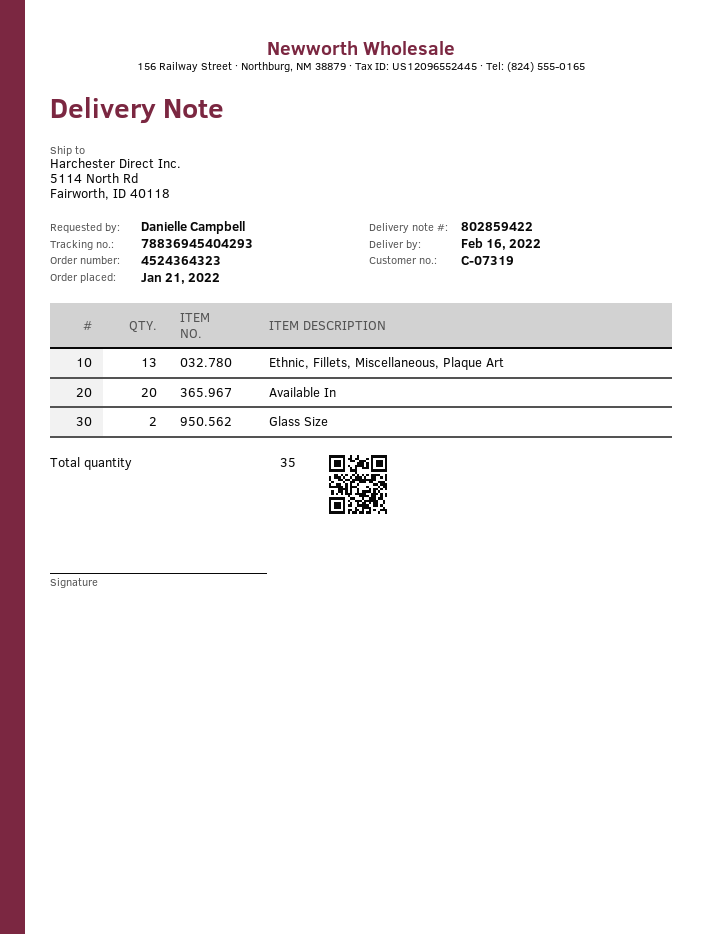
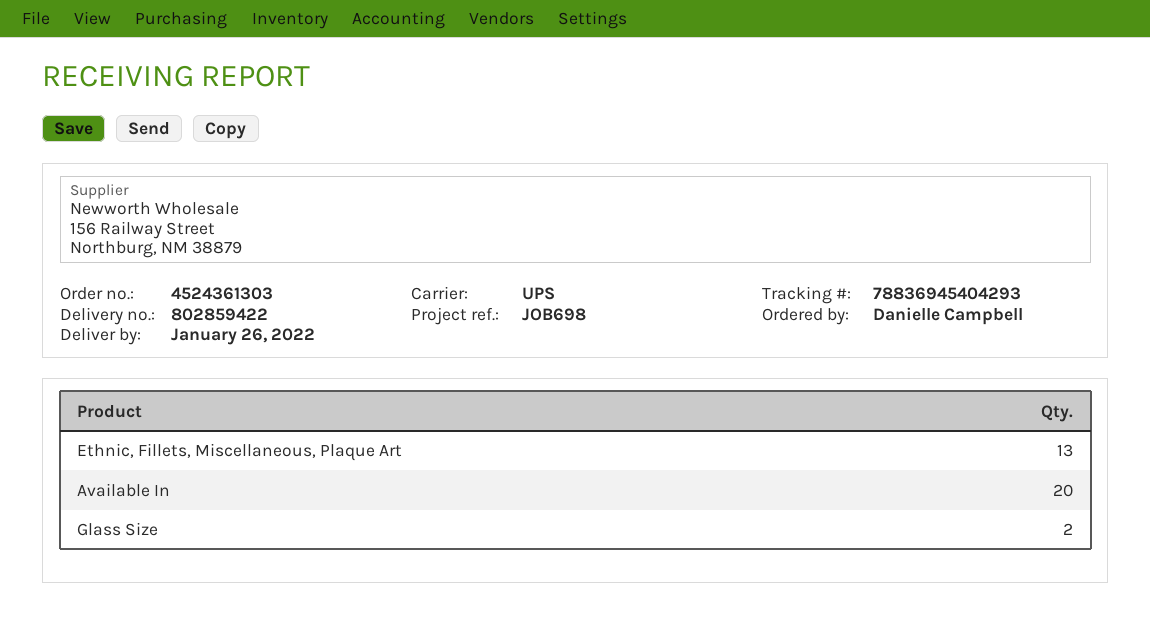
order number: 4524364323 -> 4524361303
delivery date: 2022-02-16 -> 2022-01-26

